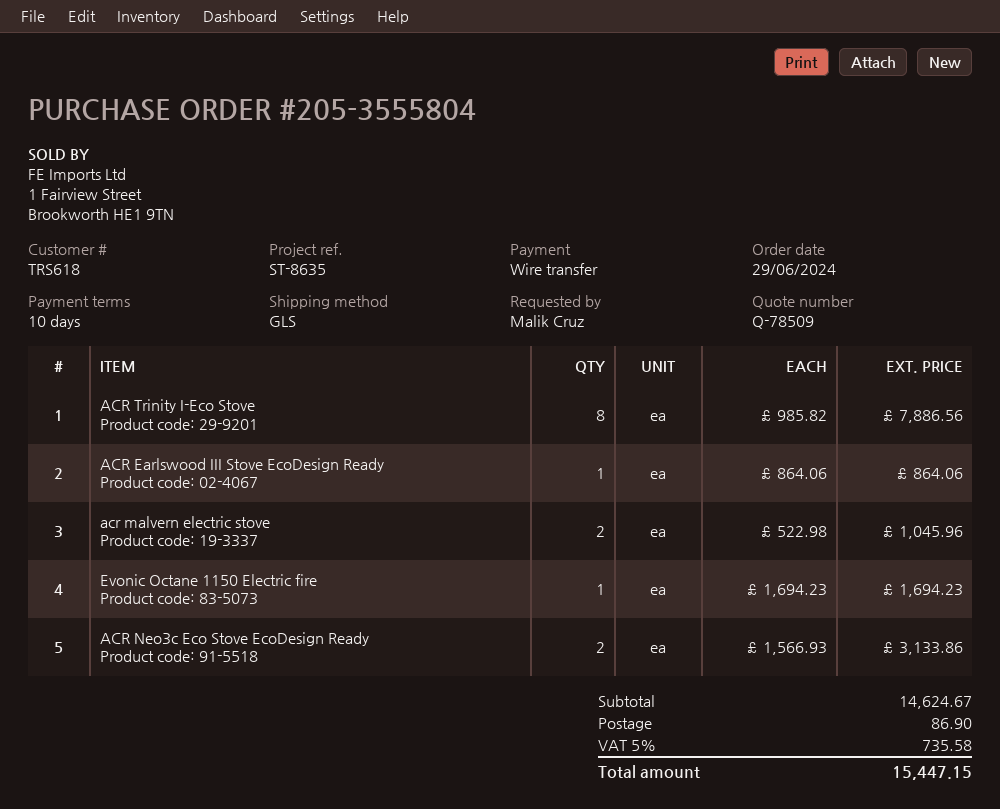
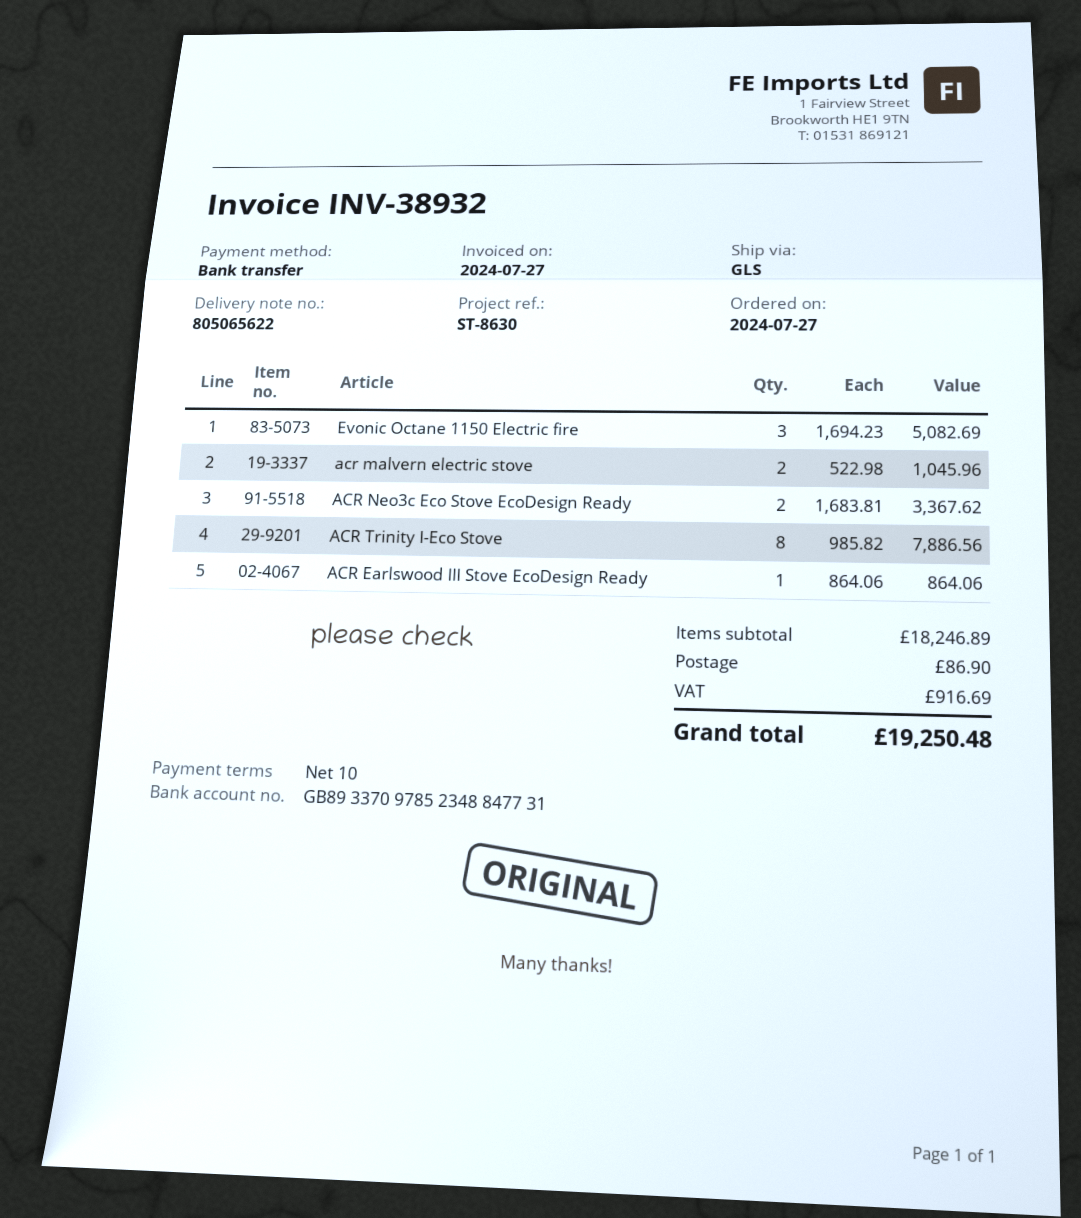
order date: 2024-06-29 -> 2024-07-27
reference: ST-8635 -> ST-8630
Evonic Octane 1150 Electric fire: 1 x 1694.23 = 1694.23 -> 3 x 1694.23 = 5082.69
ACR Neo3c Eco Stove EcoDesign Ready: 2 x 1566.93 = 3133.86 -> 2 x 1683.81 = 3367.62
subtotal: 14624.67 -> 18246.89
tax: 735.58 -> 916.69
total: 15447.15 -> 19250.48

